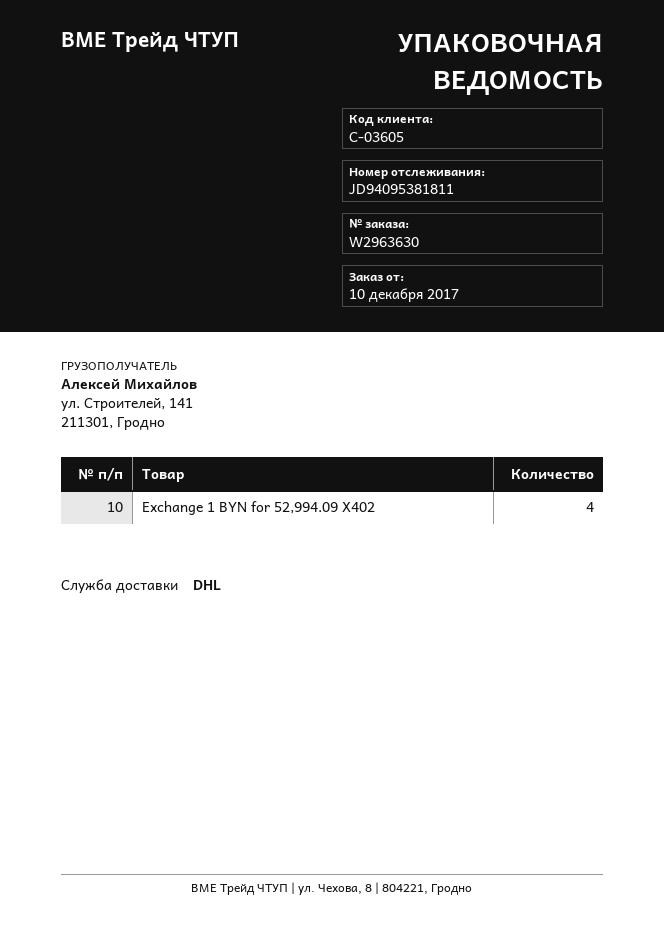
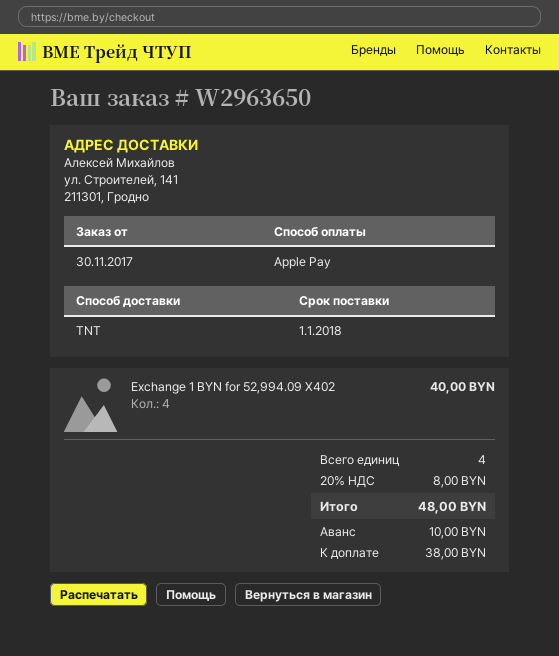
order number: W2963630 -> W2963650
order date: 2017-12-10 -> 2017-11-30
shipping method: DHL -> TNT

